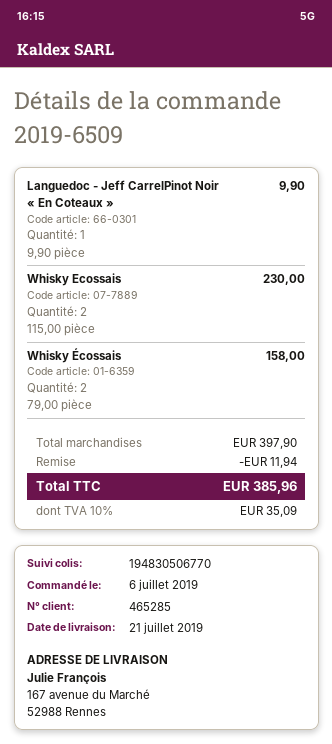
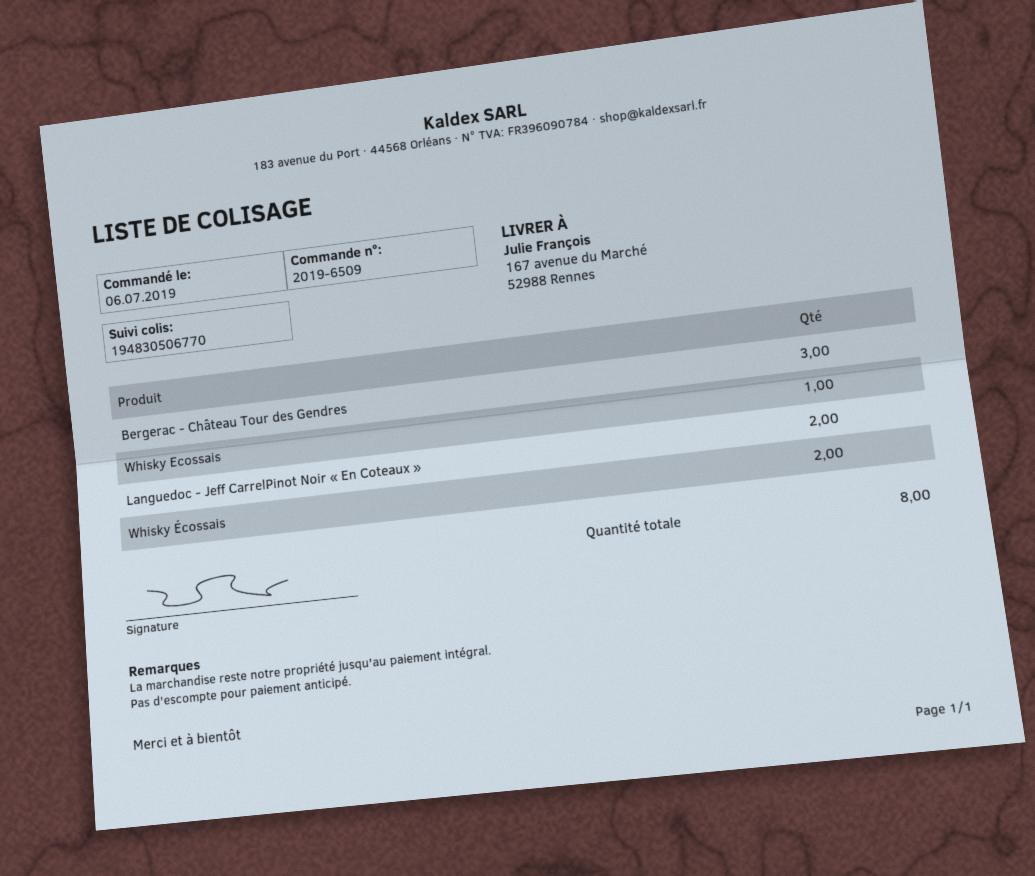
Languedoc - Jeff CarrelPinot Noir « En Coteaux »: 1 -> 2
Whisky Ecossais: 2 -> 1
Bergerac - Château Tour des Gendres: none -> 3

